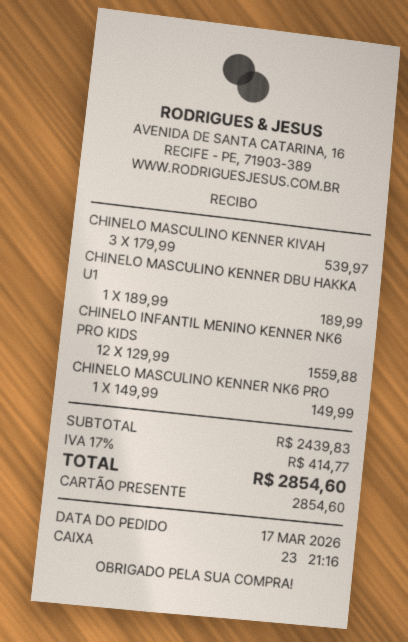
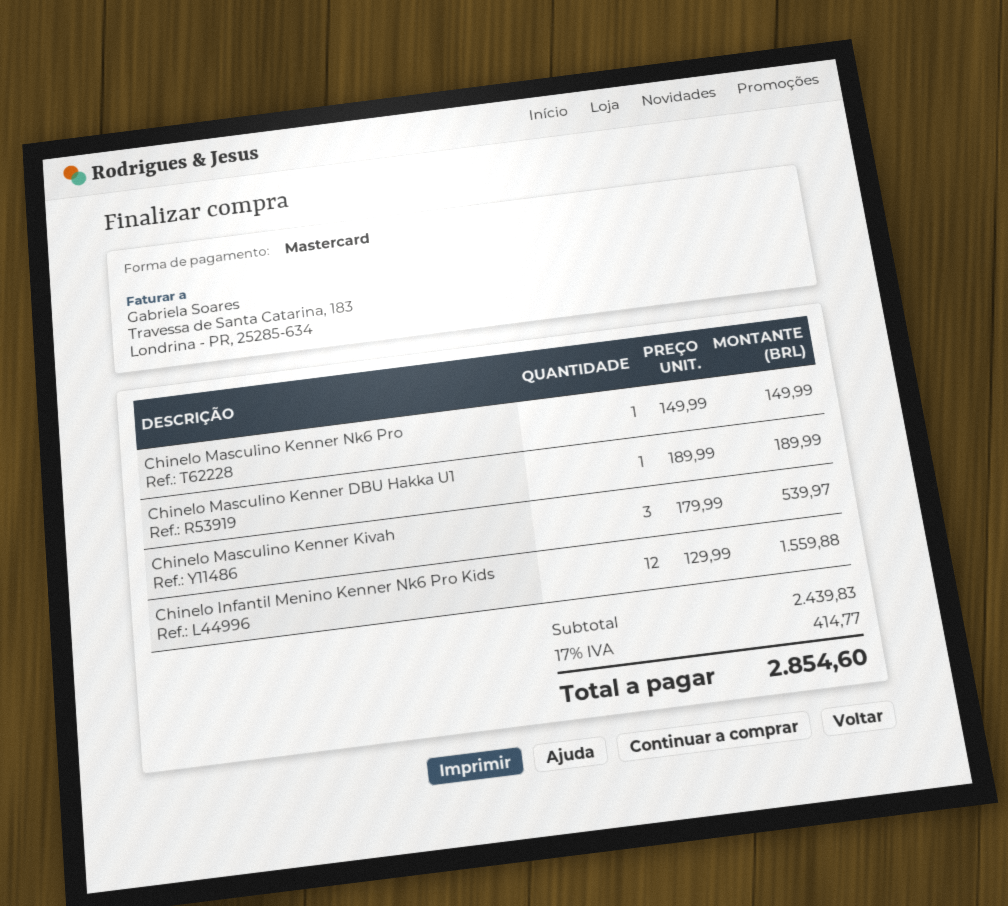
payment method: gift card -> Mastercard

